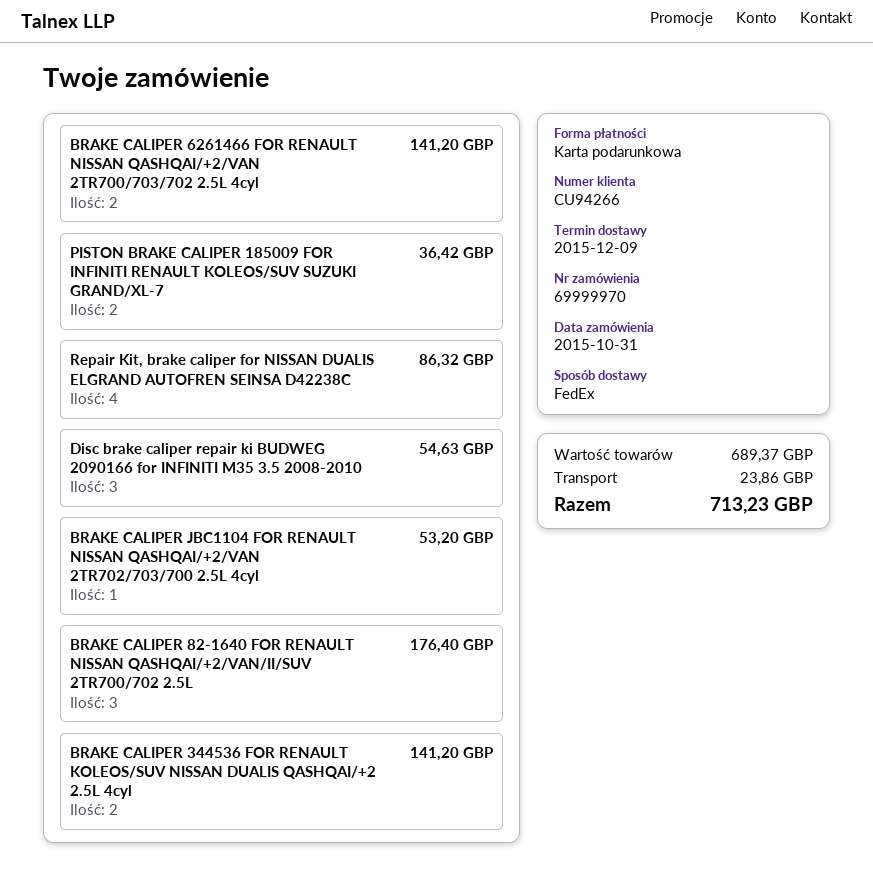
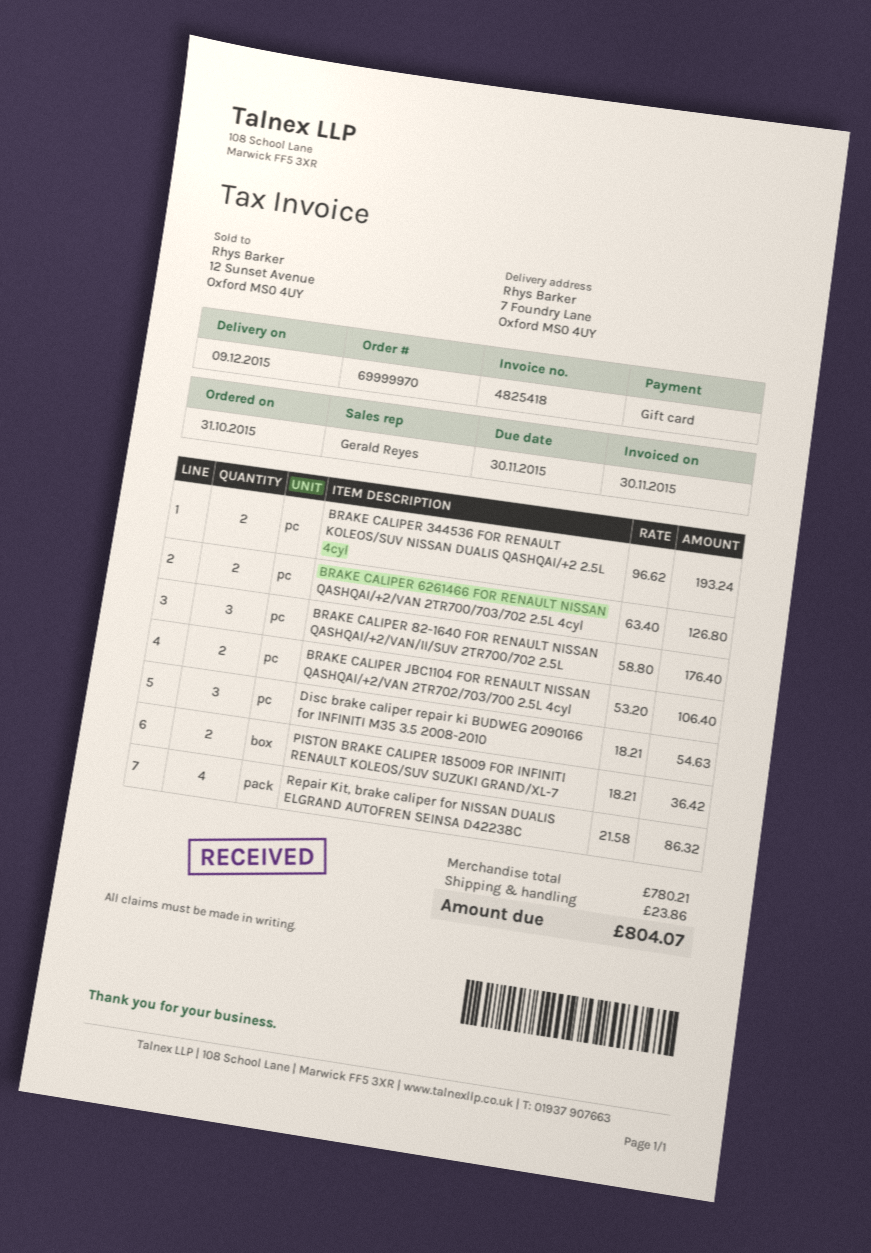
BRAKE CALIPER 6261466 FOR RENAULT NISSAN QASHQAI/+2/VAN 2TR700/703/702 2.5L 4cyl: 2 for 141.20 -> 2 for 126.80
BRAKE CALIPER JBC1104 FOR RENAULT NISSAN QASHQAI/+2/VAN 2TR702/703/700 2.5L 4cyl: 1 for 53.20 -> 2 for 106.40
BRAKE CALIPER 344536 FOR RENAULT KOLEOS/SUV NISSAN DUALIS QASHQAI/+2 2.5L 4cyl: 2 for 141.20 -> 2 for 193.24
subtotal: 689.37 -> 780.21
total: 713.23 -> 804.07

